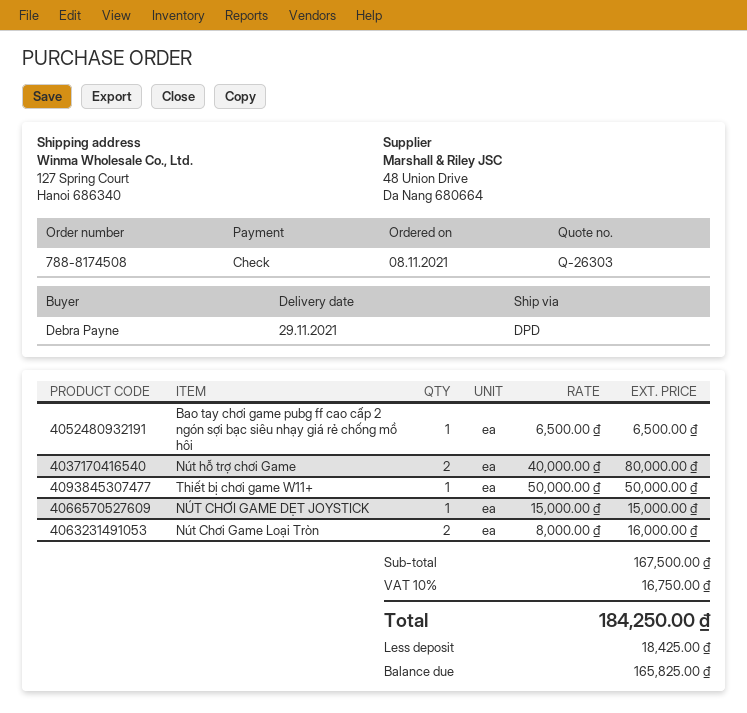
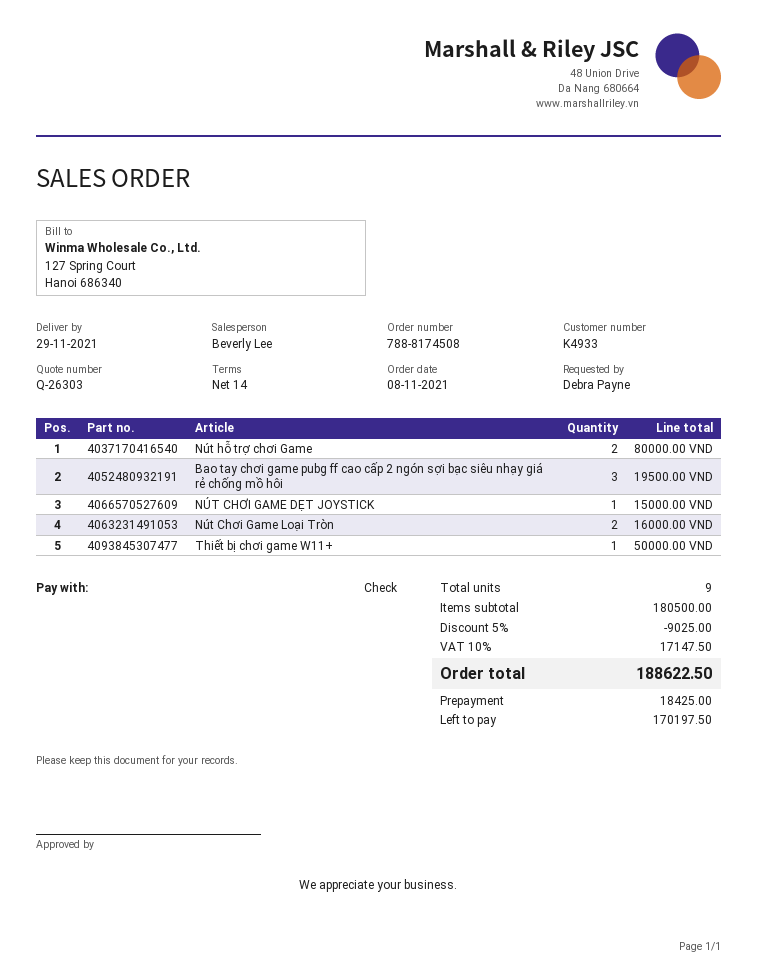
Bao tay chơi game pubg ff cao cấp 2 ngón sợi bạc siêu nhạy giá rẻ chống mồ hôi: 1 for 6500.00 -> 3 for 19500.00
subtotal: 167500.00 -> 180500.00
discount: none -> 5% = 9025.00
tax: 10% = 16750.00 -> 10% = 17147.50
total: 184250.00 -> 188622.50
balance: 165825.00 -> 170197.50

